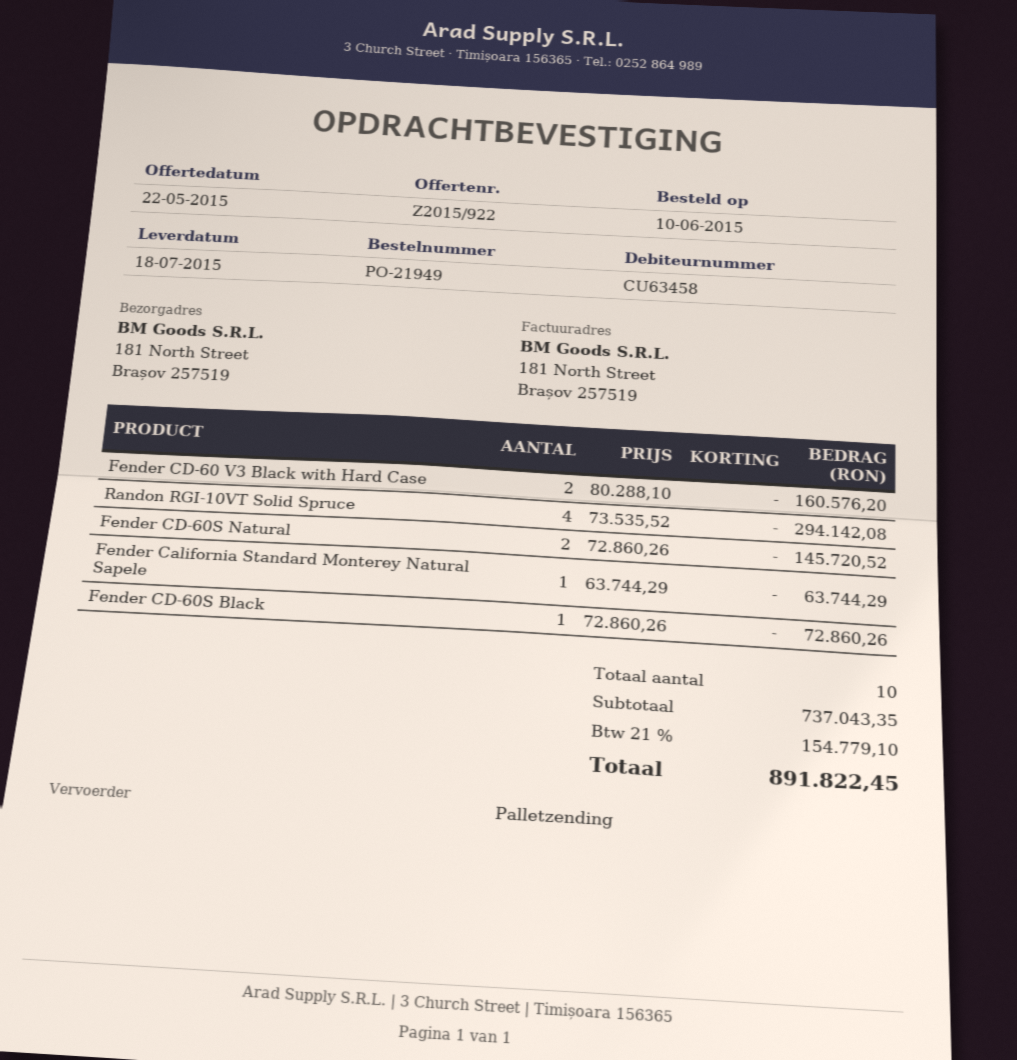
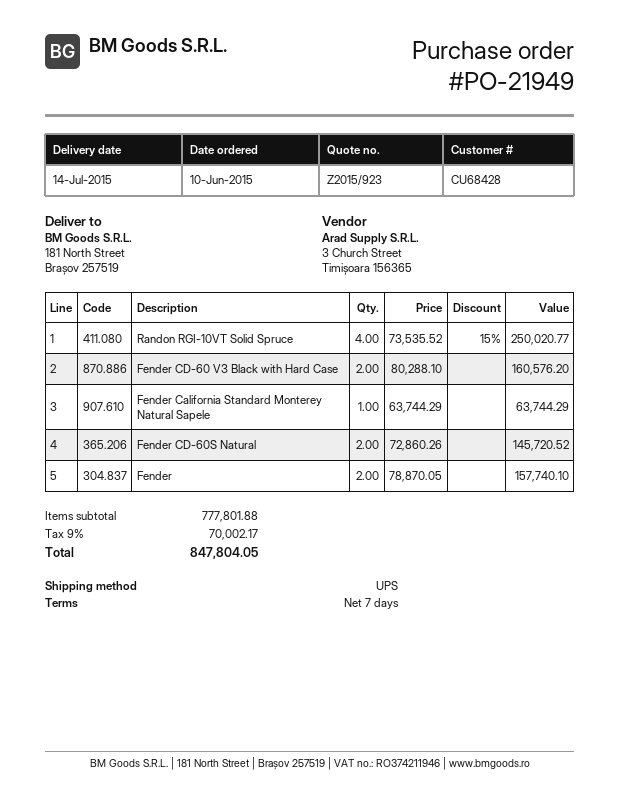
quote number: Z2015/922 -> Z2015/923
delivery date: 2015-07-18 -> 2015-07-14
customer number: CU63458 -> CU68428
shipping method: pallet freight -> UPS
Randon RGI-10VT Solid Spruce: 4 x 73535.52 = 294142.08 -> 4 x 73535.52 - 15% = 250020.77
Fender CD-60S Black: 1 x 72860.26 = 72860.26 -> none
Fender: none -> 2 x 78870.05 = 157740.10
subtotal: 737043.35 -> 777801.88
tax: 21% = 154779.10 -> 9% = 70002.17
total: 891822.45 -> 847804.05

